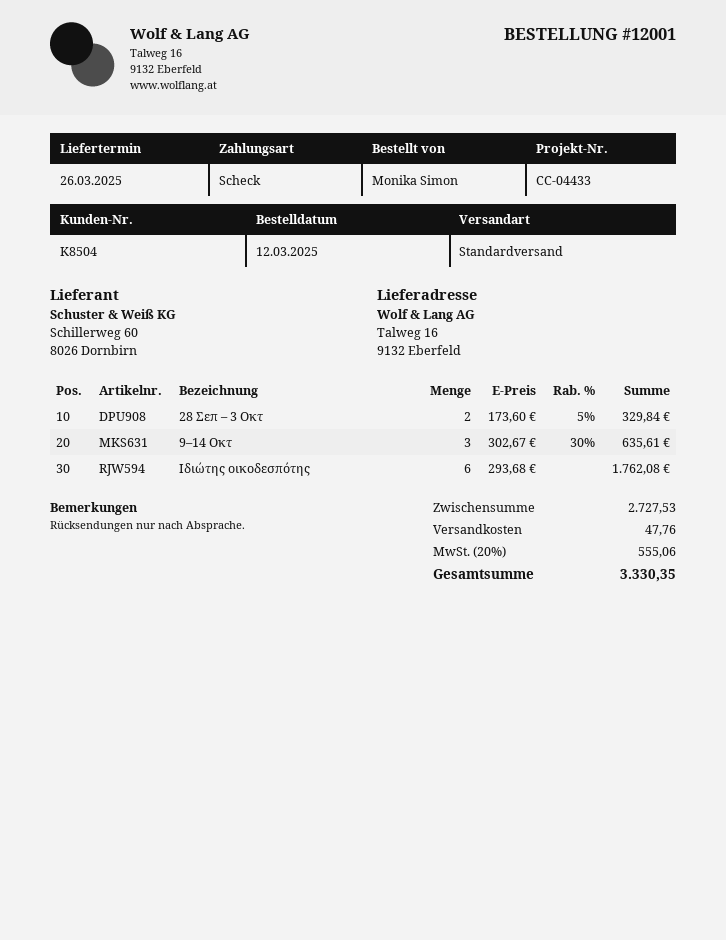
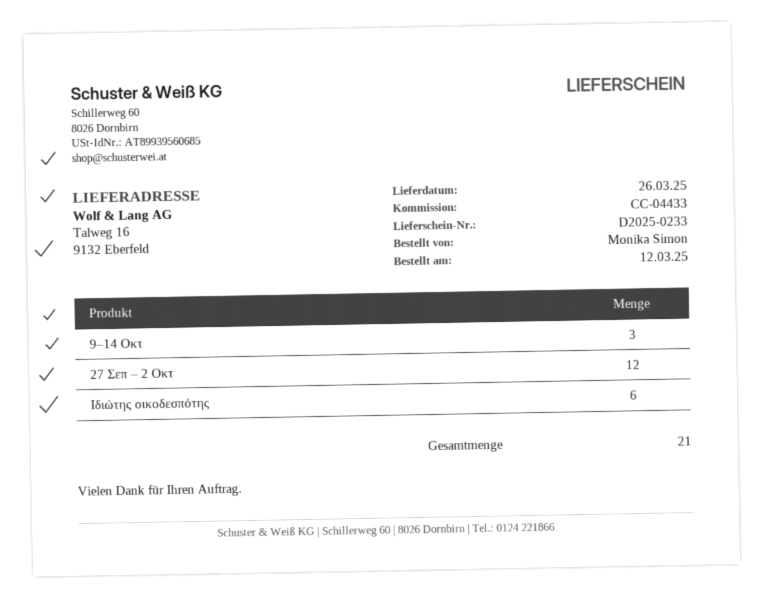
28 Σεπ – 3 Οκτ: 2 -> none
27 Σεπ – 2 Οκτ: none -> 12

